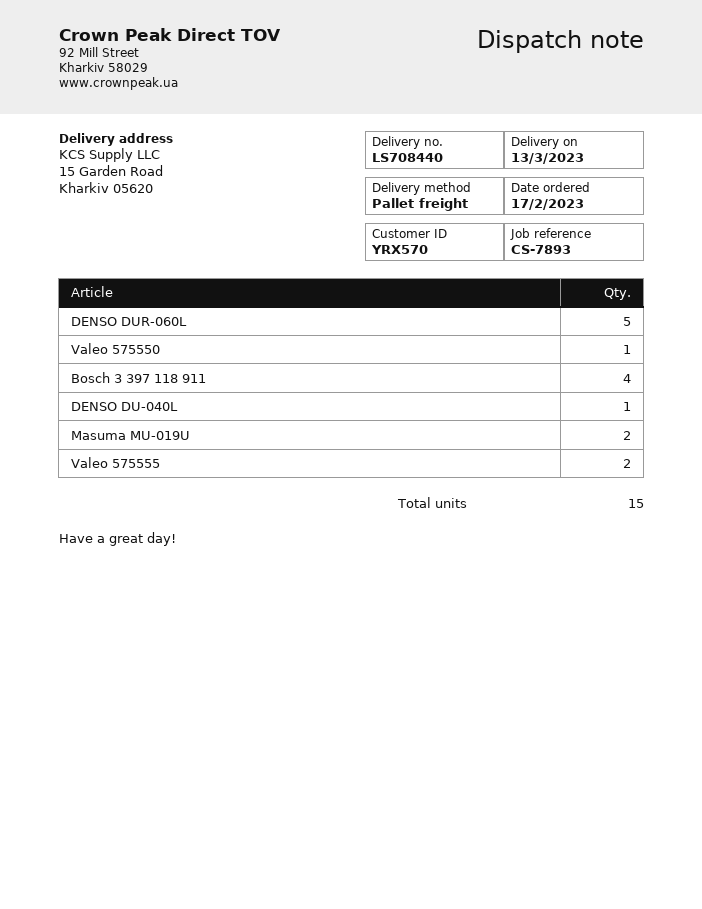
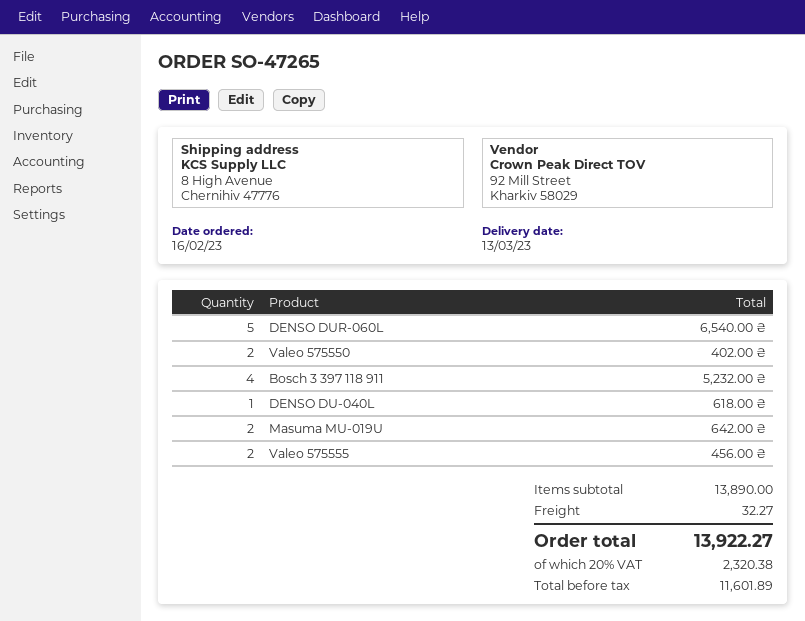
order date: 2023-02-17 -> 2023-02-16
ship to: 15 Garden Road, Kharkiv 05620 -> 8 High Avenue, Chernihiv 47776
Valeo 575550: 1 -> 2

